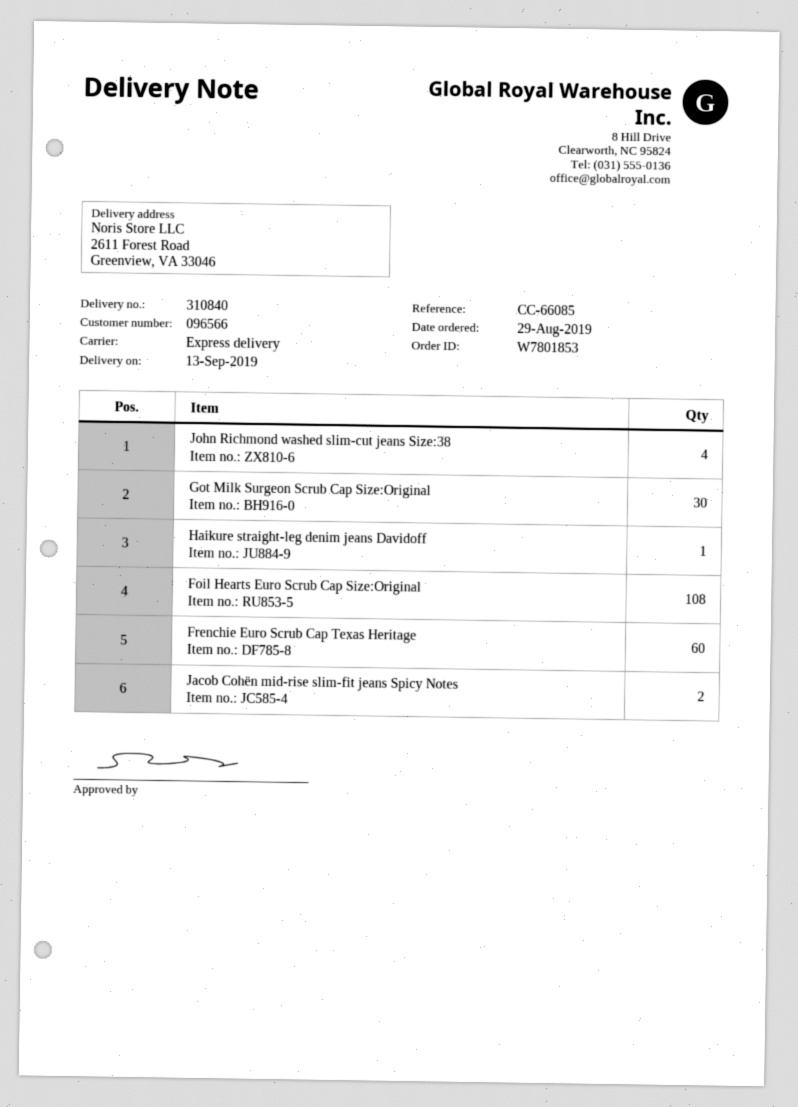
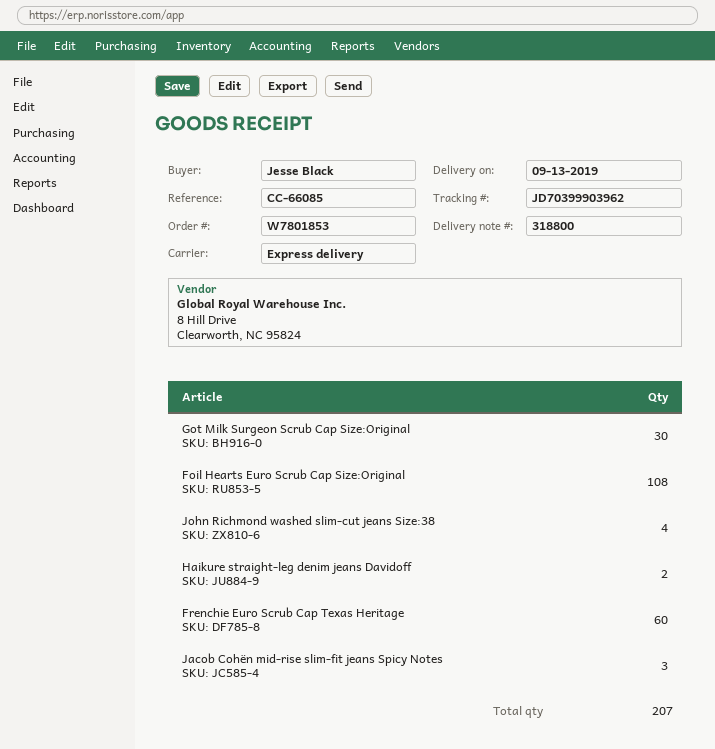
delivery note number: 310840 -> 318800
Haikure straight-leg denim jeans Davidoff: 1 -> 2
Jacob Cohën mid-rise slim-fit jeans Spicy Notes: 2 -> 3

